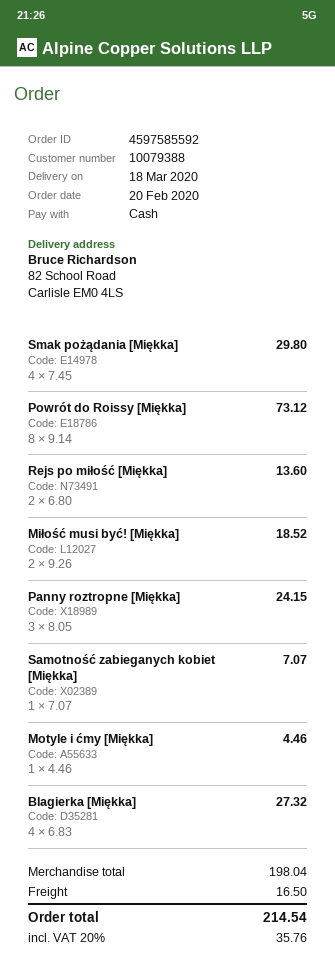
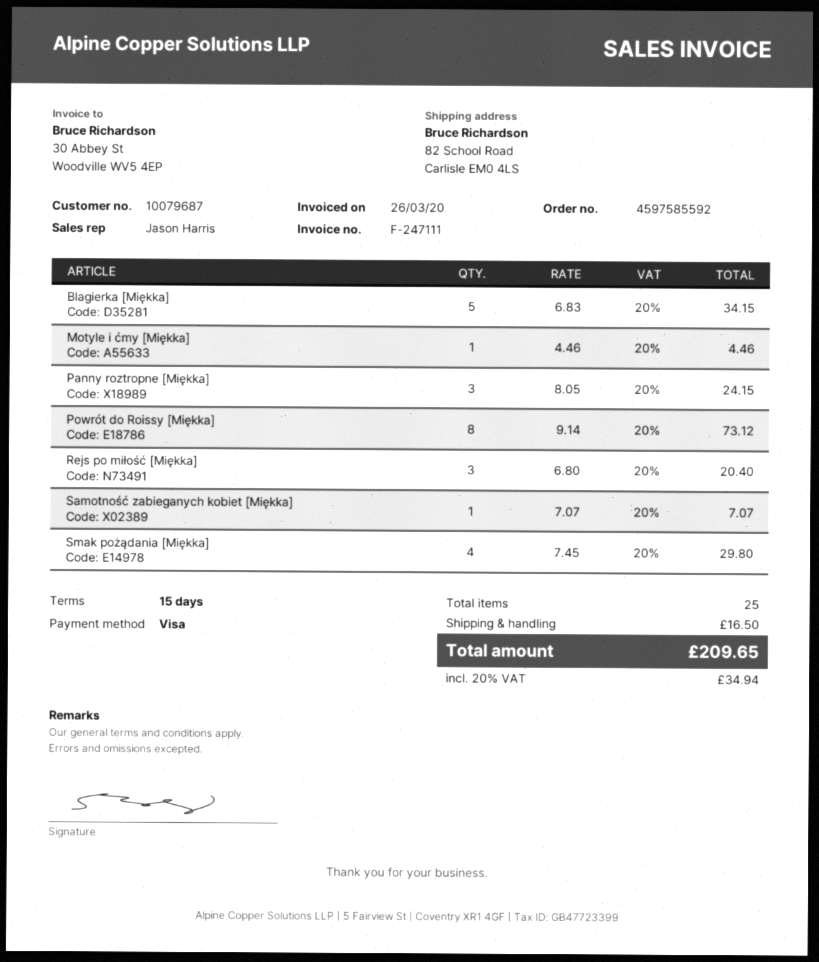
customer number: 10079388 -> 10079687
payment method: cash -> Visa
Rejs po miłość [Miękka]: 2 x 6.80 = 13.60 -> 3 x 6.80 = 20.40
Miłość musi być! [Miękka]: 2 x 9.26 = 18.52 -> none
Blagierka [Miękka]: 4 x 6.83 = 27.32 -> 5 x 6.83 = 34.15
tax: 20% = 35.76 -> 20% = 34.94
total: 214.54 -> 209.65

